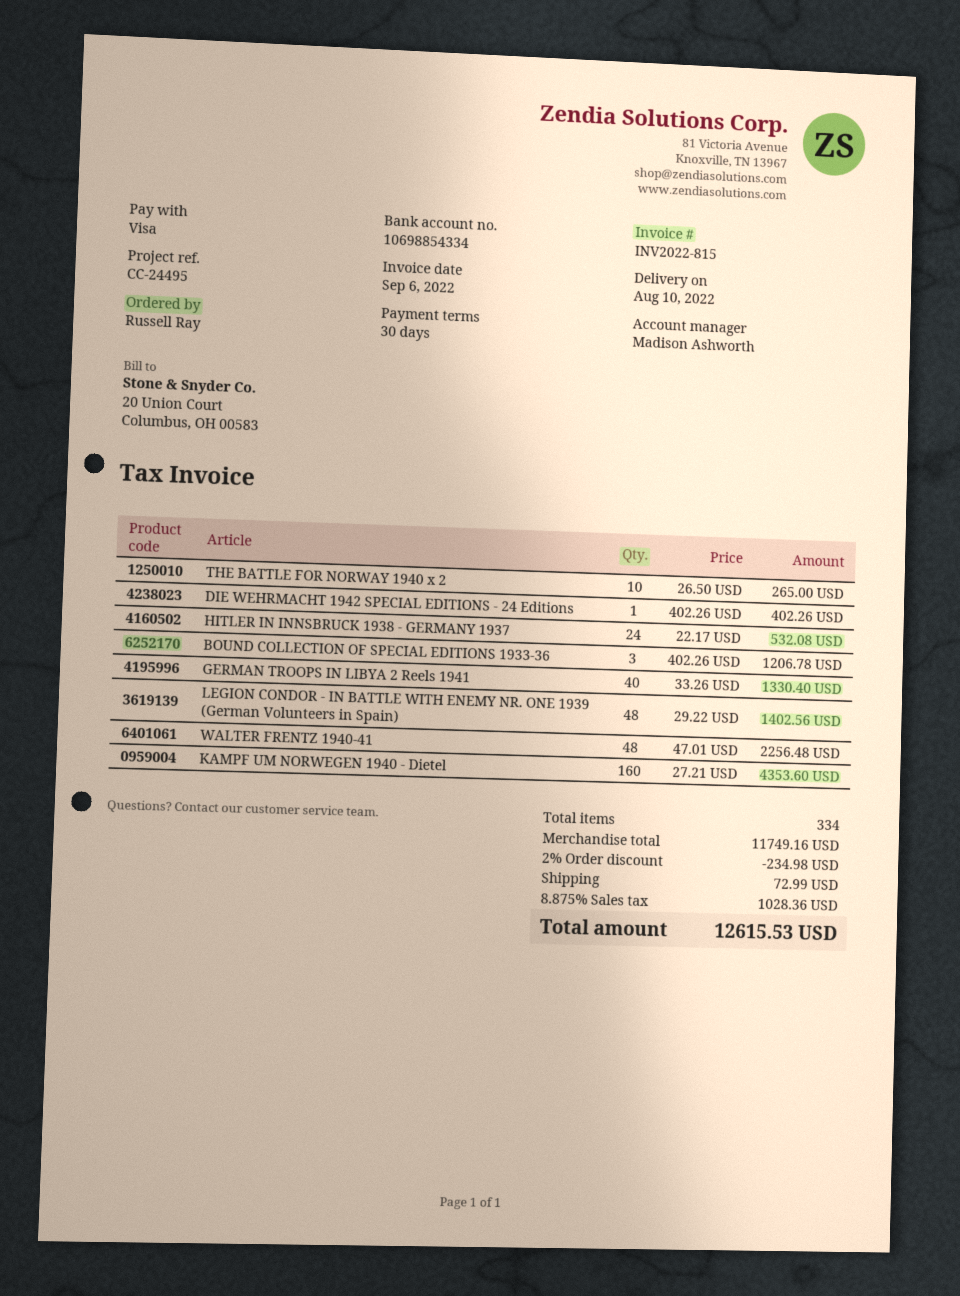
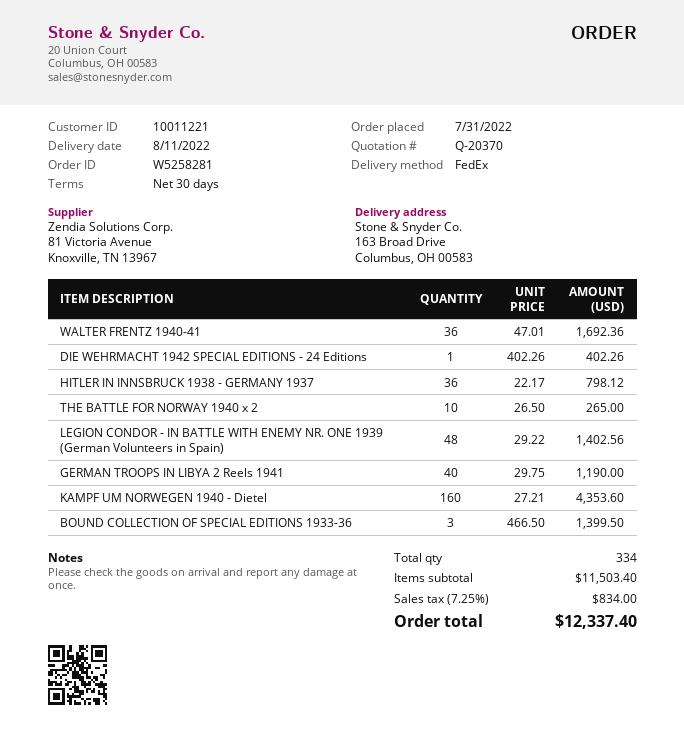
delivery date: 2022-08-10 -> 2022-08-11
HITLER IN INNSBRUCK 1938 - GERMANY 1937: 24 x 22.17 = 532.08 -> 36 x 22.17 = 798.12
BOUND COLLECTION OF SPECIAL EDITIONS 1933-36: 3 x 402.26 = 1206.78 -> 3 x 466.50 = 1399.50
GERMAN TROOPS IN LIBYA 2 Reels 1941: 40 x 33.26 = 1330.40 -> 40 x 29.75 = 1190.00
WALTER FRENTZ 1940-41: 48 x 47.01 = 2256.48 -> 36 x 47.01 = 1692.36
subtotal: 11749.16 -> 11503.40
discount: 2% = 234.98 -> none
shipping: 72.99 -> none
tax: 8.875% = 1028.36 -> 7.25% = 834.00
total: 12615.53 -> 12337.40

